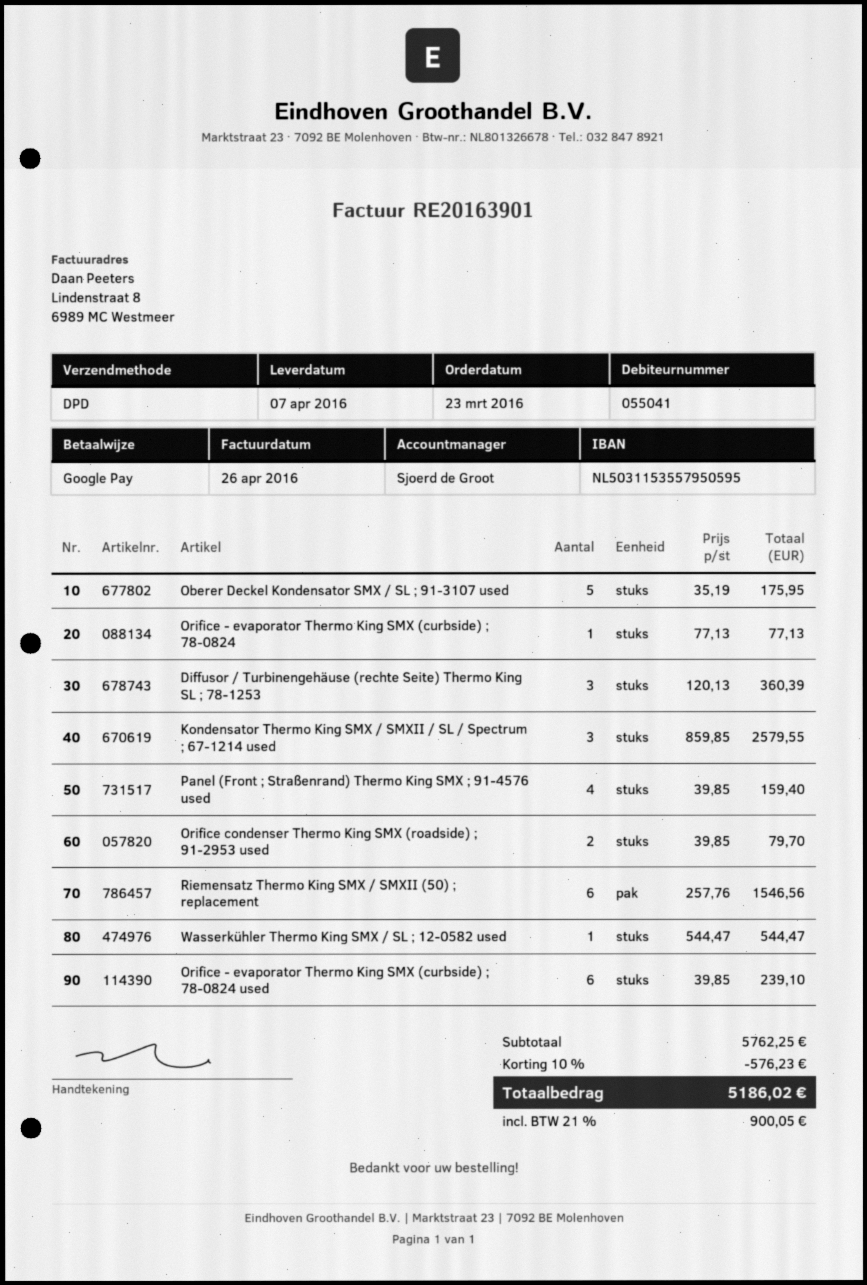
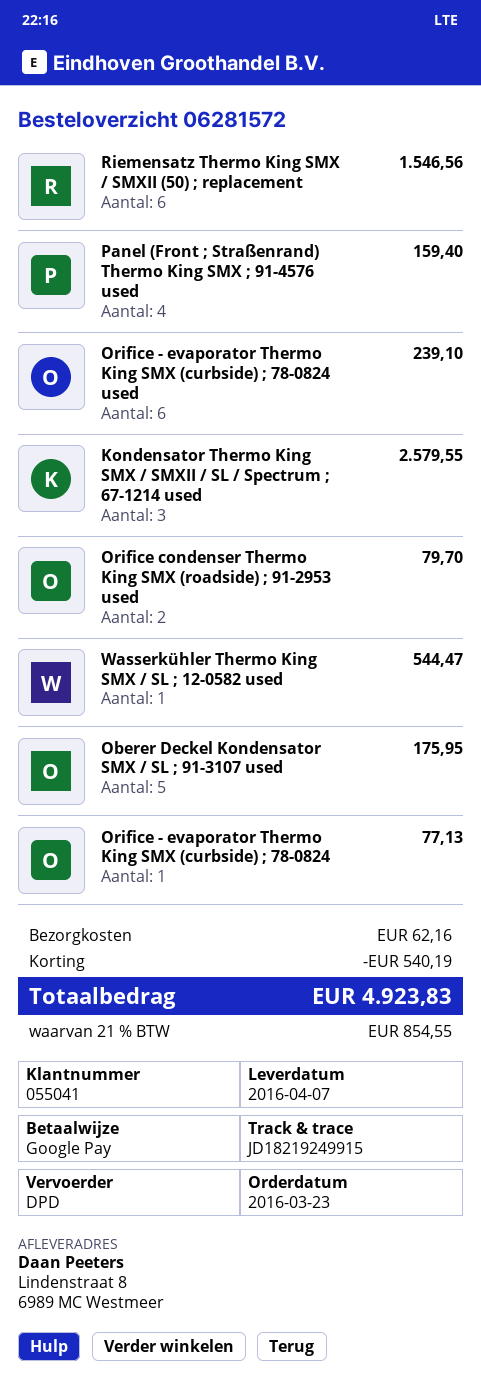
Diffusor / Turbinengehäuse (rechte Seite) Thermo King SL ; 78-1253: 3 for 360.39 -> none
discount: 576.23 -> 540.19
shipping: none -> 62.16
tax: 21% = 900.05 -> 21% = 854.55
total: 5186.02 -> 4923.83

